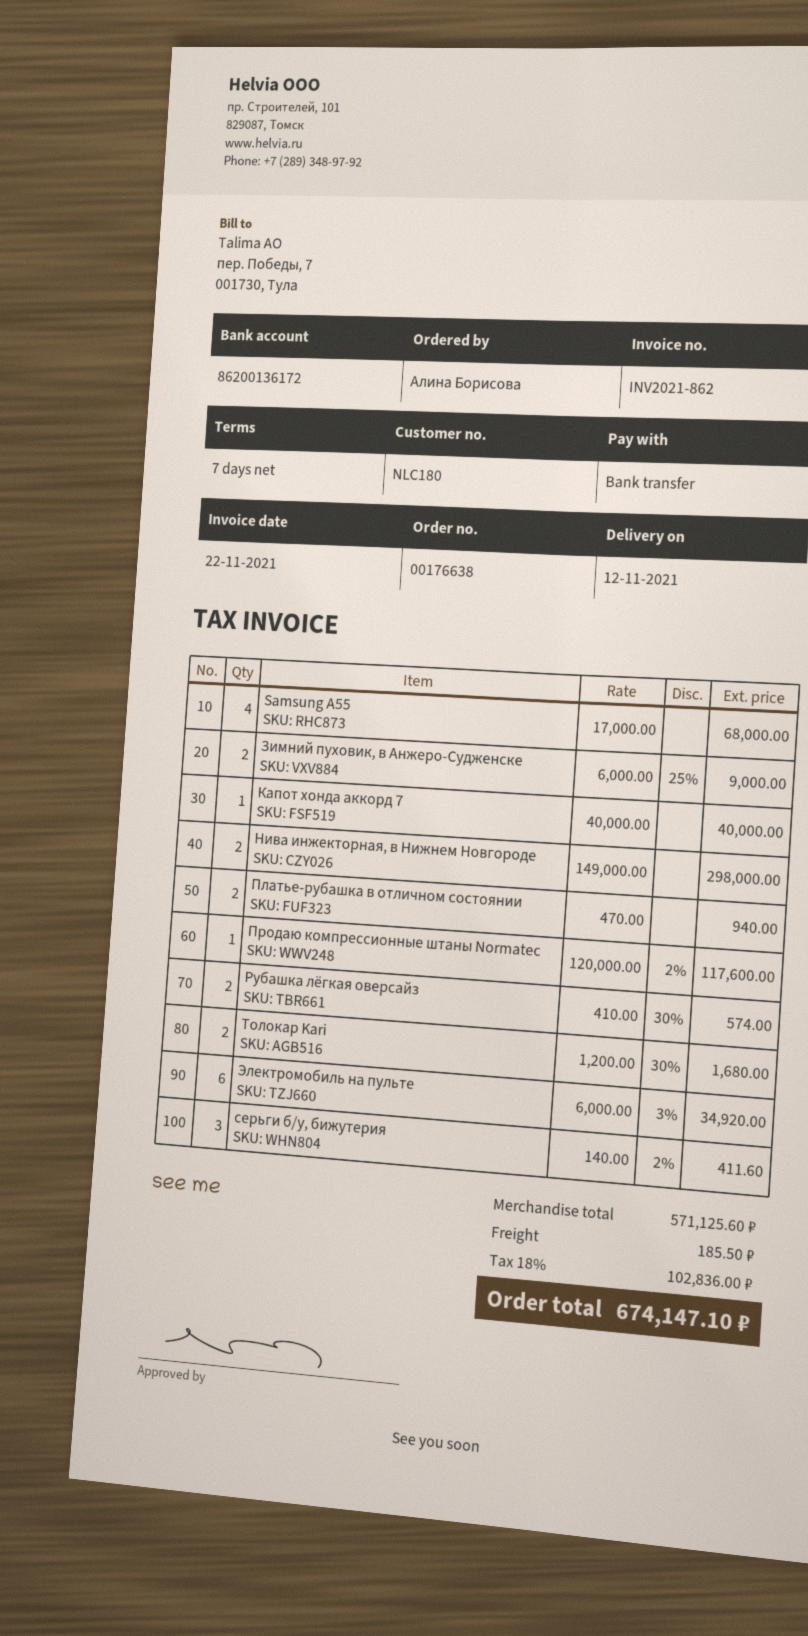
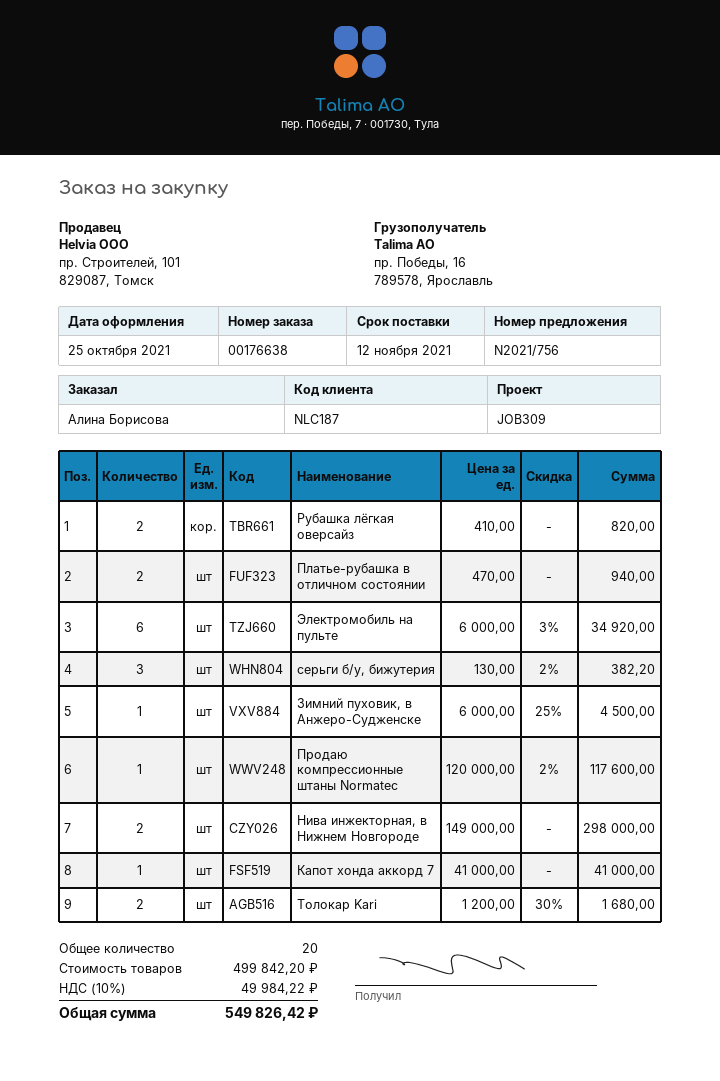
customer number: NLC180 -> NLC187
Samsung A55: 4 x 17000.00 = 68000.00 -> none
Зимний пуховик, в Анжеро-Судженске: 2 x 6000.00 - 25% = 9000.00 -> 1 x 6000.00 - 25% = 4500.00
Капот хонда аккорд 7: 1 x 40000.00 = 40000.00 -> 1 x 41000.00 = 41000.00
Рубашка лёгкая оверсайз: 2 x 410.00 - 30% = 574.00 -> 2 x 410.00 = 820.00
серьги б/у, бижутерия: 3 x 140.00 - 2% = 411.60 -> 3 x 130.00 - 2% = 382.20
subtotal: 571125.60 -> 499842.20
shipping: 185.50 -> none
tax: 18% = 102836.00 -> 10% = 49984.22
total: 674147.10 -> 549826.42

